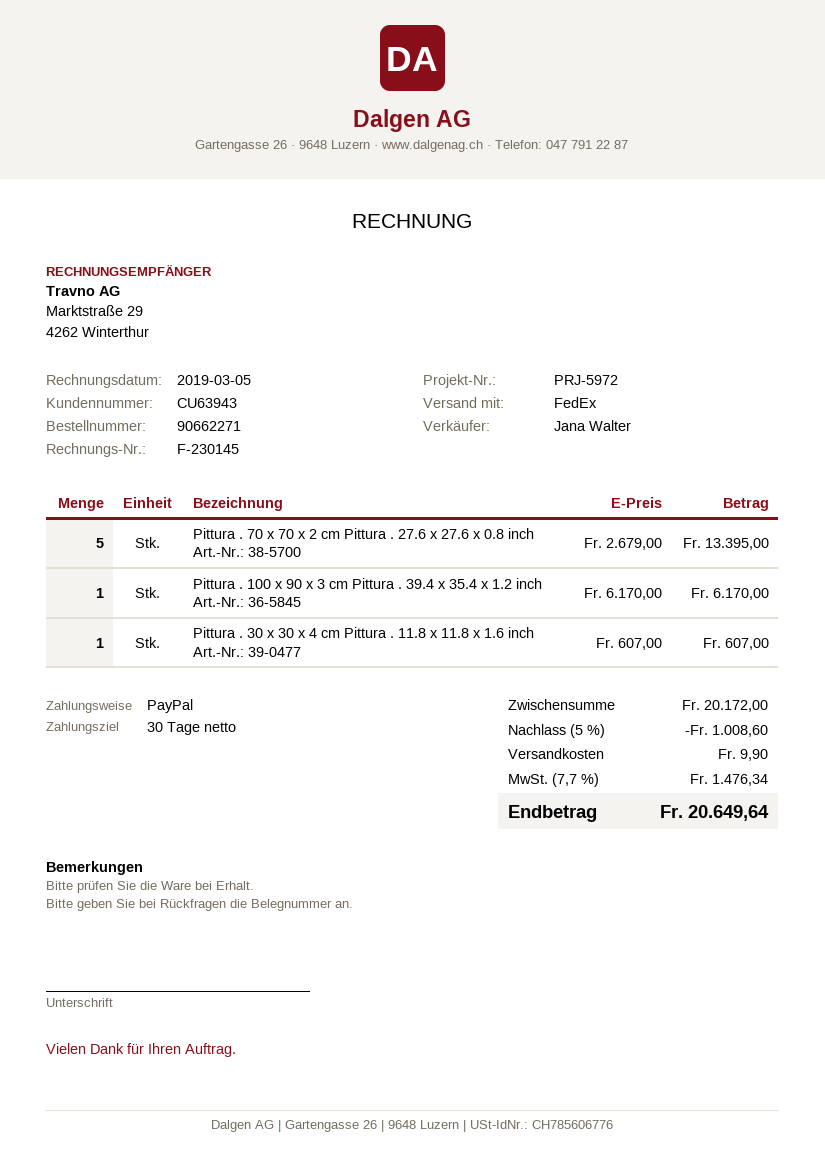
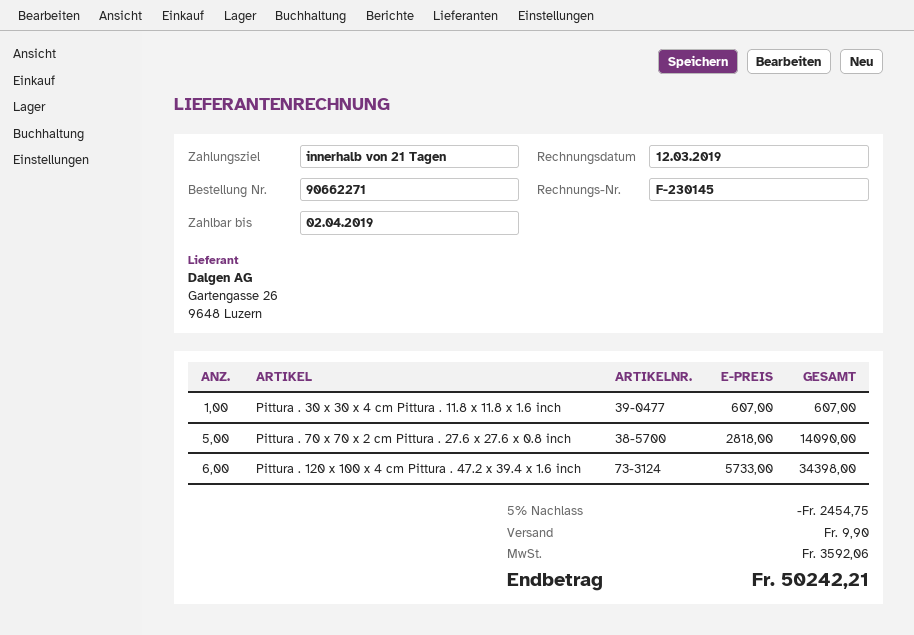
invoice date: 2019-03-05 -> 2019-03-12
payment terms: 30 days -> 21 days
Pittura . 70 x 70 x 2 cm Pittura . 27.6 x 27.6 x 0.8 inch: 5 x 2679.00 = 13395.00 -> 5 x 2818.00 = 14090.00
Pittura . 100 x 90 x 3 cm Pittura . 39.4 x 35.4 x 1.2 inch: 1 x 6170.00 = 6170.00 -> none
Pittura . 120 x 100 x 4 cm Pittura . 47.2 x 39.4 x 1.6 inch: none -> 6 x 5733.00 = 34398.00
discount: 5% = 1008.60 -> 5% = 2454.75
tax: 1476.34 -> 3592.06
total: 20649.64 -> 50242.21

